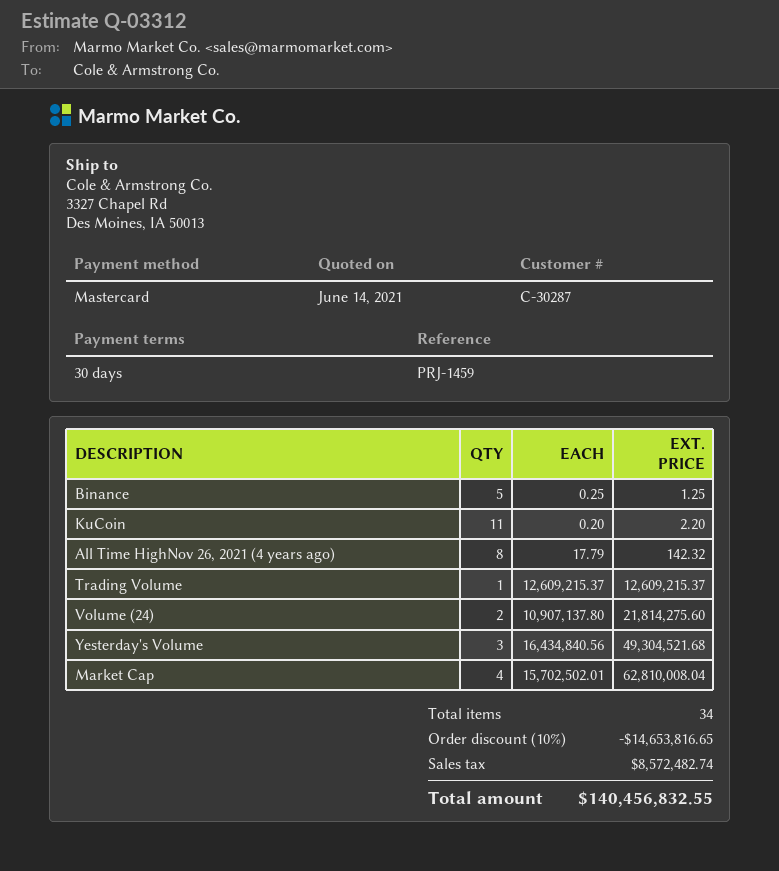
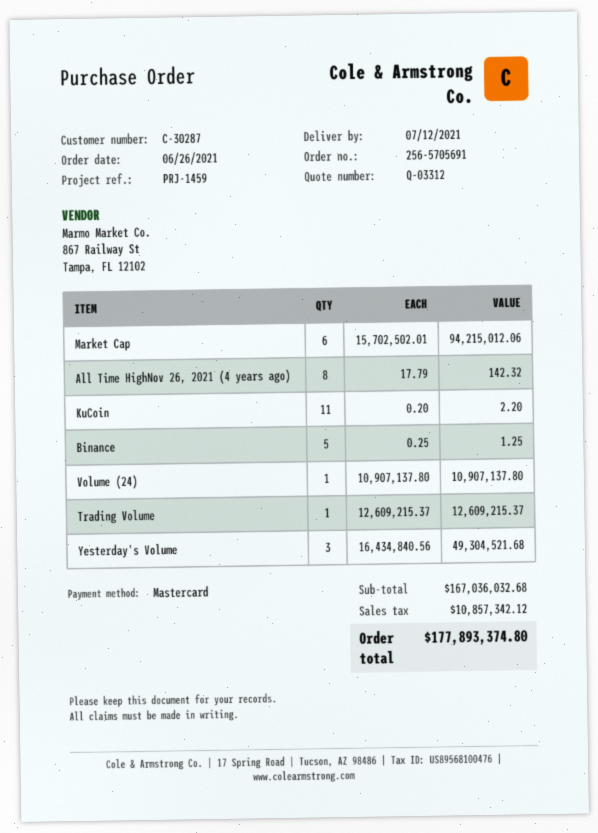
Volume (24): 2 x 10907137.80 = 21814275.60 -> 1 x 10907137.80 = 10907137.80
Market Cap: 4 x 15702502.01 = 62810008.04 -> 6 x 15702502.01 = 94215012.06
discount: 10% = 14653816.65 -> none
tax: 8572482.74 -> 10857342.12
total: 140456832.55 -> 177893374.80

